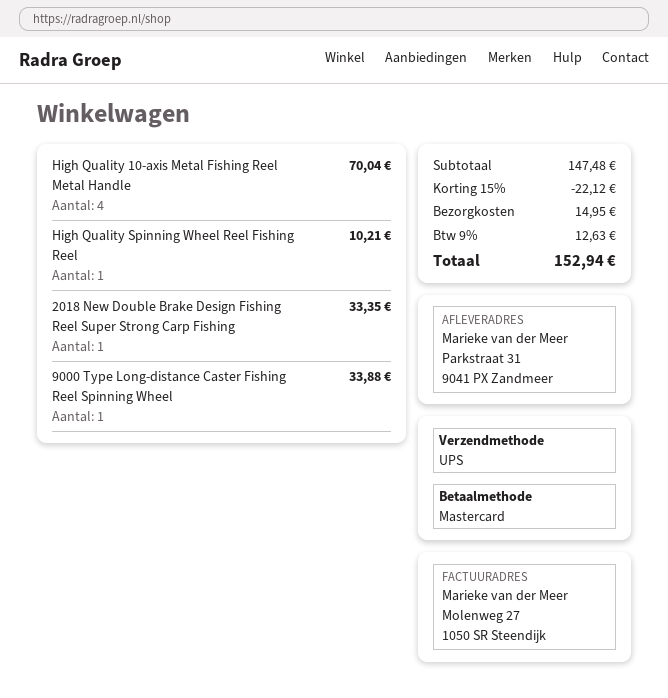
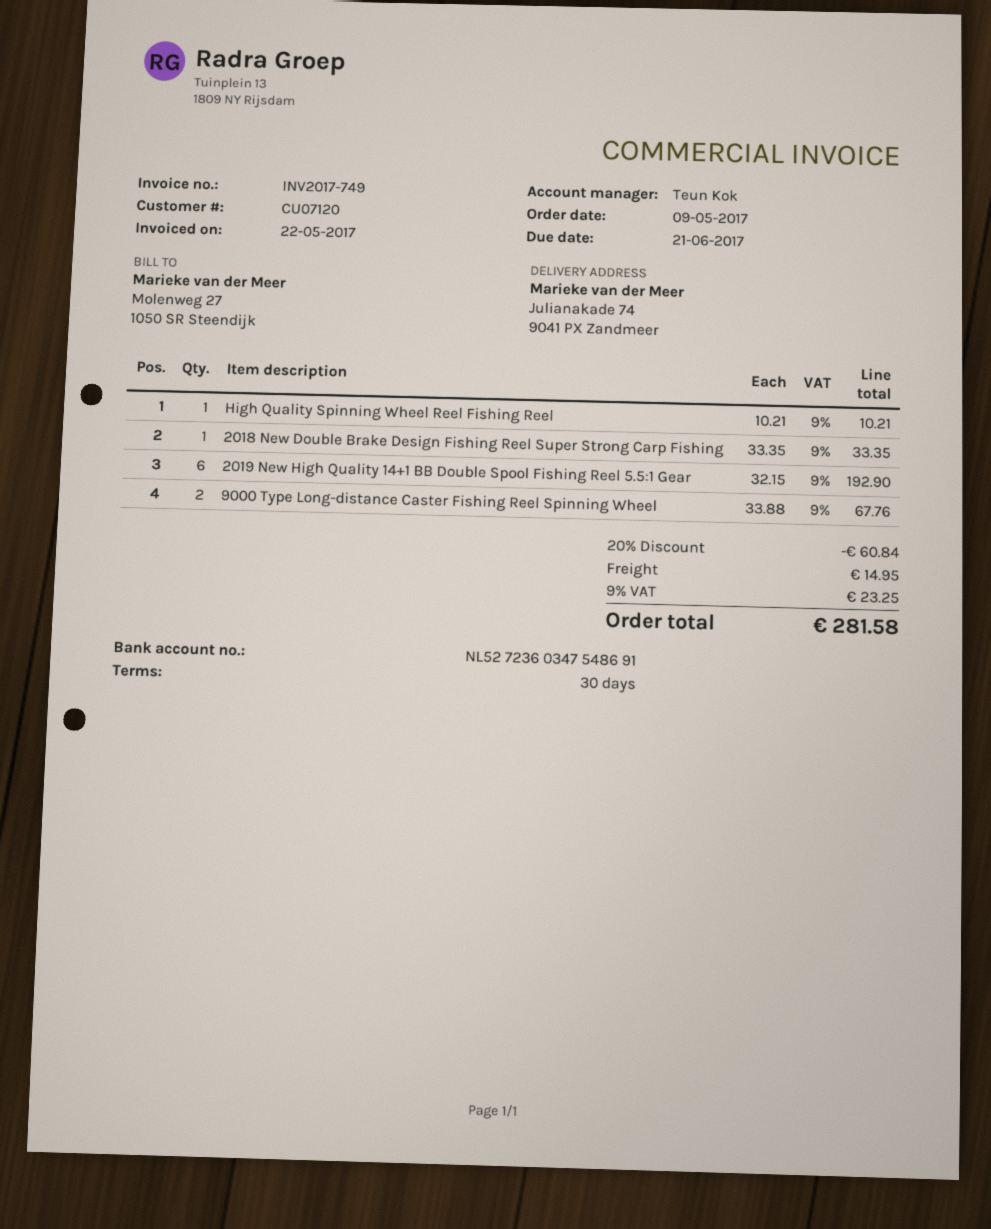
ship to: Parkstraat 31, 9041 PX Zandmeer -> Julianakade 74, 9041 PX Zandmeer
High Quality 10-axis Metal Fishing Reel Metal Handle: 4 for 70.04 -> none
9000 Type Long-distance Caster Fishing Reel Spinning Wheel: 1 for 33.88 -> 2 for 67.76
2019 New High Quality 14+1 BB Double Spool Fishing Reel 5.5:1 Gear: none -> 6 for 192.90
discount: 15% = 22.12 -> 20% = 60.84
tax: 9% = 12.63 -> 9% = 23.25
total: 152.94 -> 281.58

